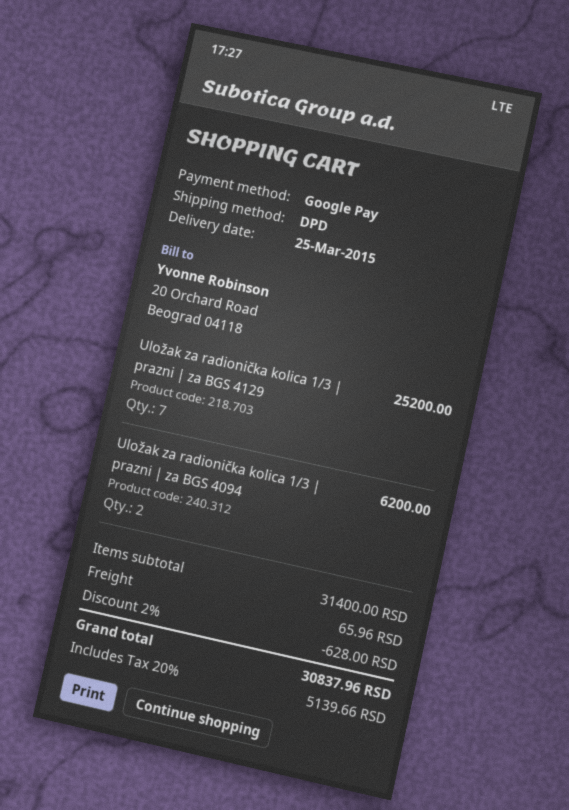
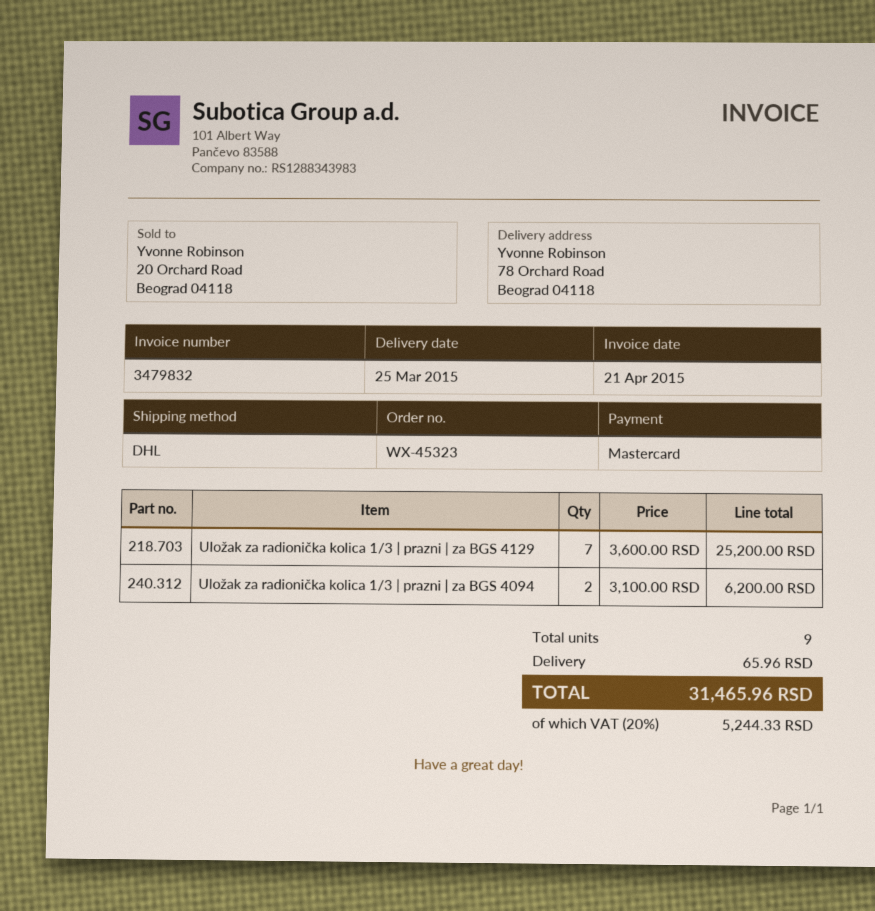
payment method: Google Pay -> Mastercard
shipping method: DPD -> DHL
discount: 2% = 628.00 -> none
tax: 20% = 5139.66 -> 20% = 5244.33
total: 30837.96 -> 31465.96

